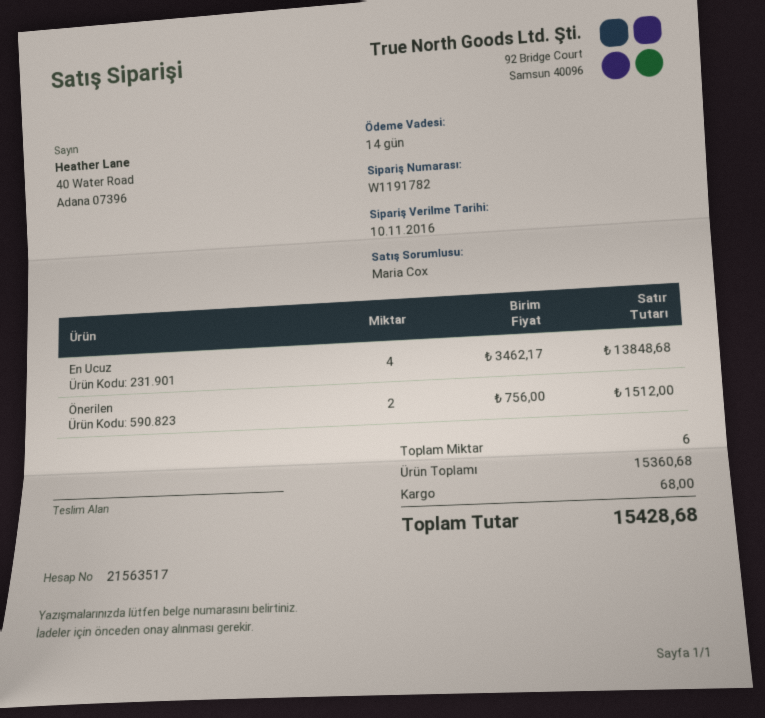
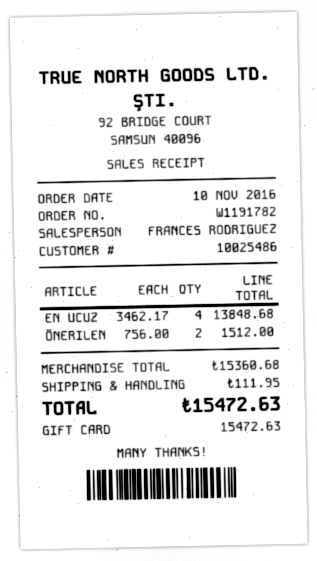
sales rep: Maria Cox -> FRANCES RODRIGUEZ
shipping: 68.00 -> 111.95
total: 15428.68 -> 15472.63

